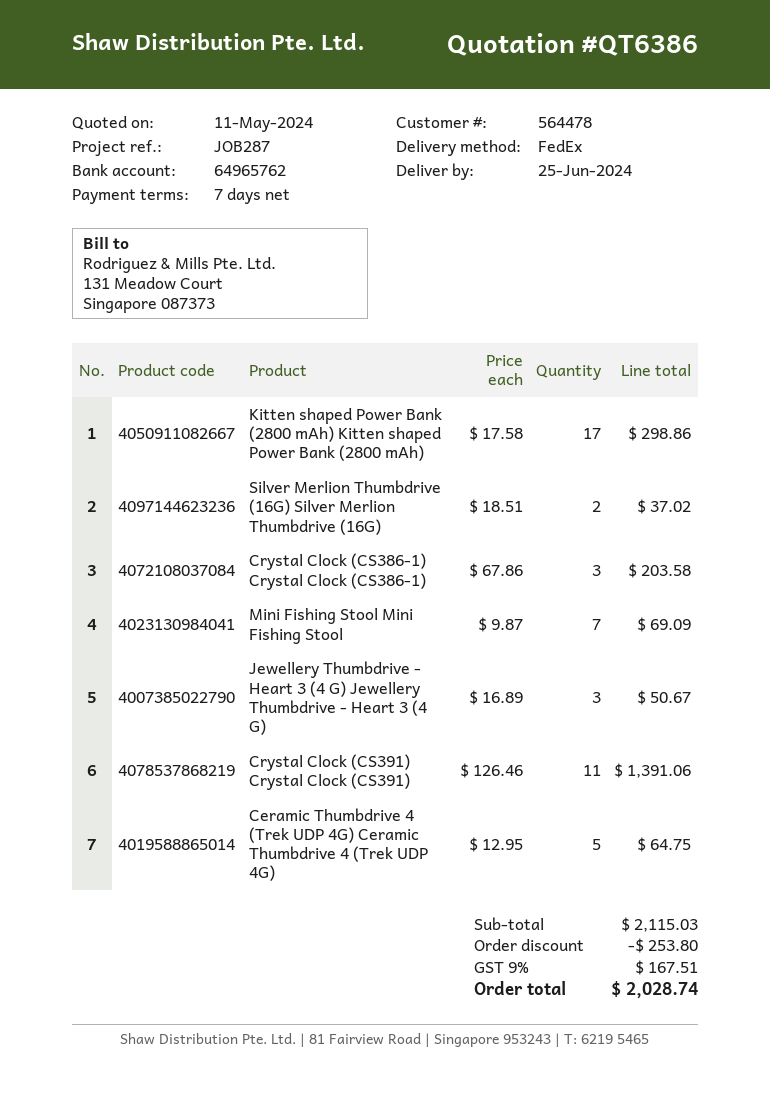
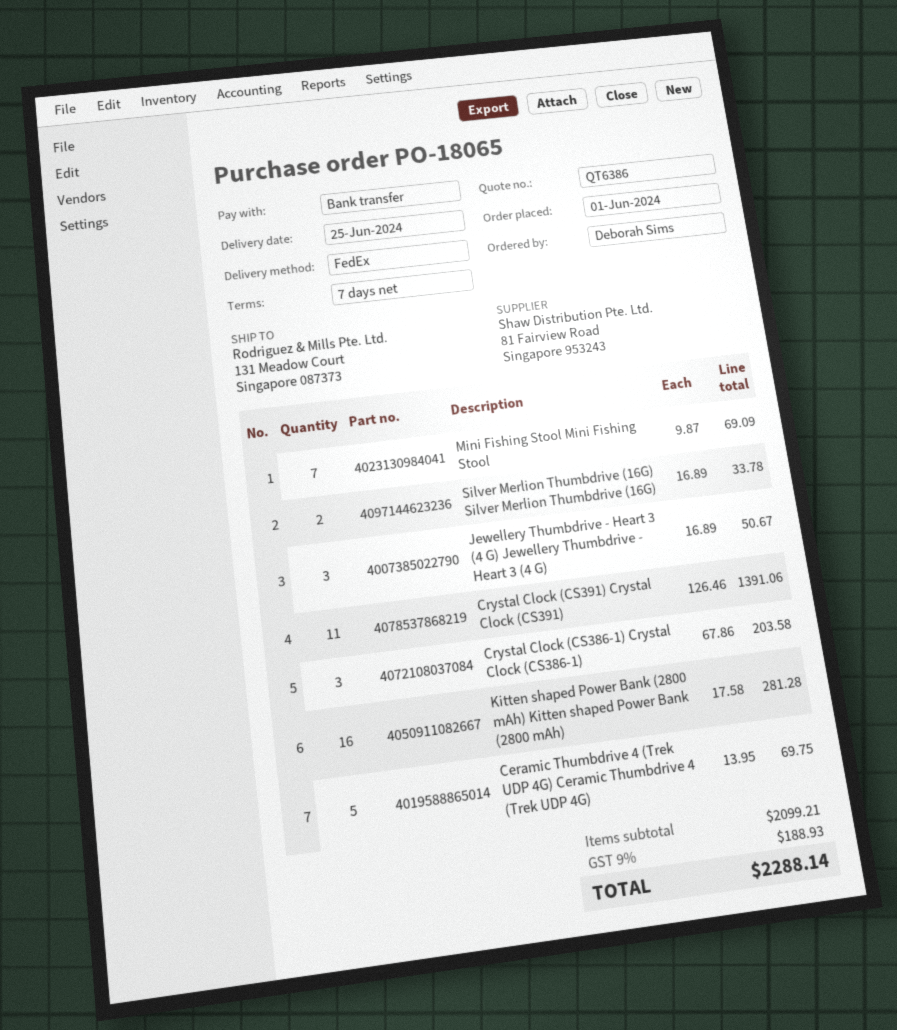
Kitten shaped Power Bank (2800 mAh) Kitten shaped Power Bank (2800 mAh): 17 x 17.58 = 298.86 -> 16 x 17.58 = 281.28
Silver Merlion Thumbdrive (16G) Silver Merlion Thumbdrive (16G): 2 x 18.51 = 37.02 -> 2 x 16.89 = 33.78
Ceramic Thumbdrive 4 (Trek UDP 4G) Ceramic Thumbdrive 4 (Trek UDP 4G): 5 x 12.95 = 64.75 -> 5 x 13.95 = 69.75
subtotal: 2115.03 -> 2099.21
discount: 253.80 -> none
tax: 9% = 167.51 -> 9% = 188.93
total: 2028.74 -> 2288.14

